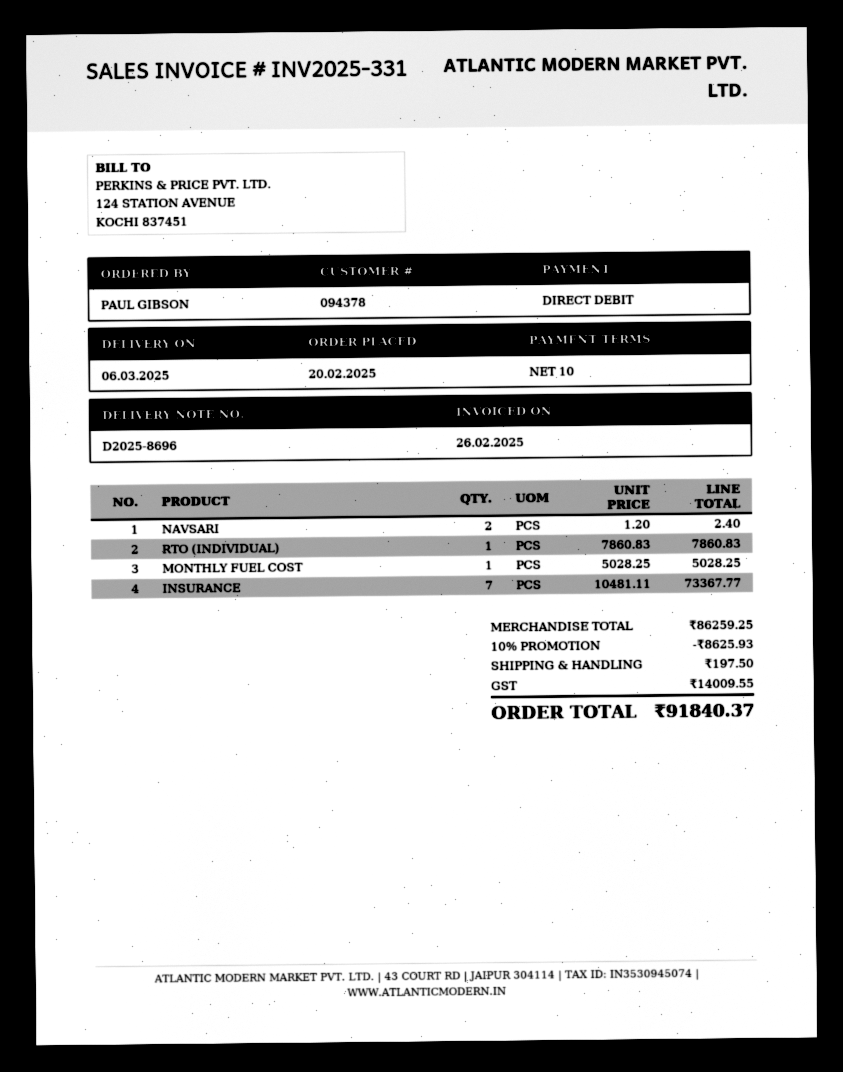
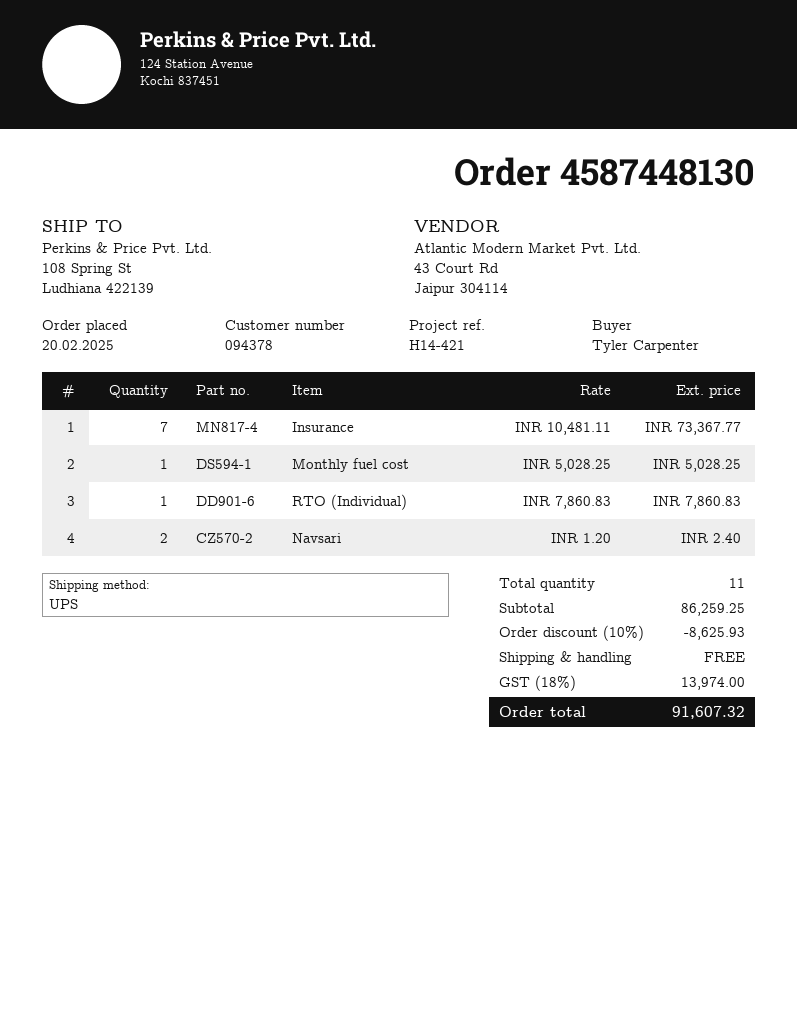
ordered by: PAUL GIBSON -> Tyler Carpenter
shipping: 197.50 -> 0.00
tax: 14009.55 -> 13974.00
total: 91840.37 -> 91607.32

